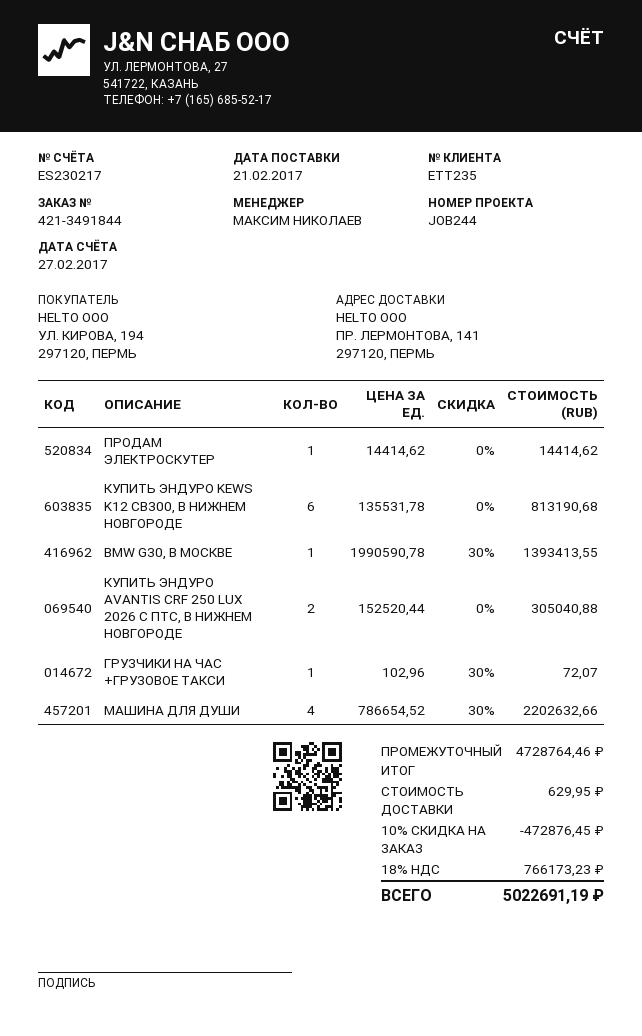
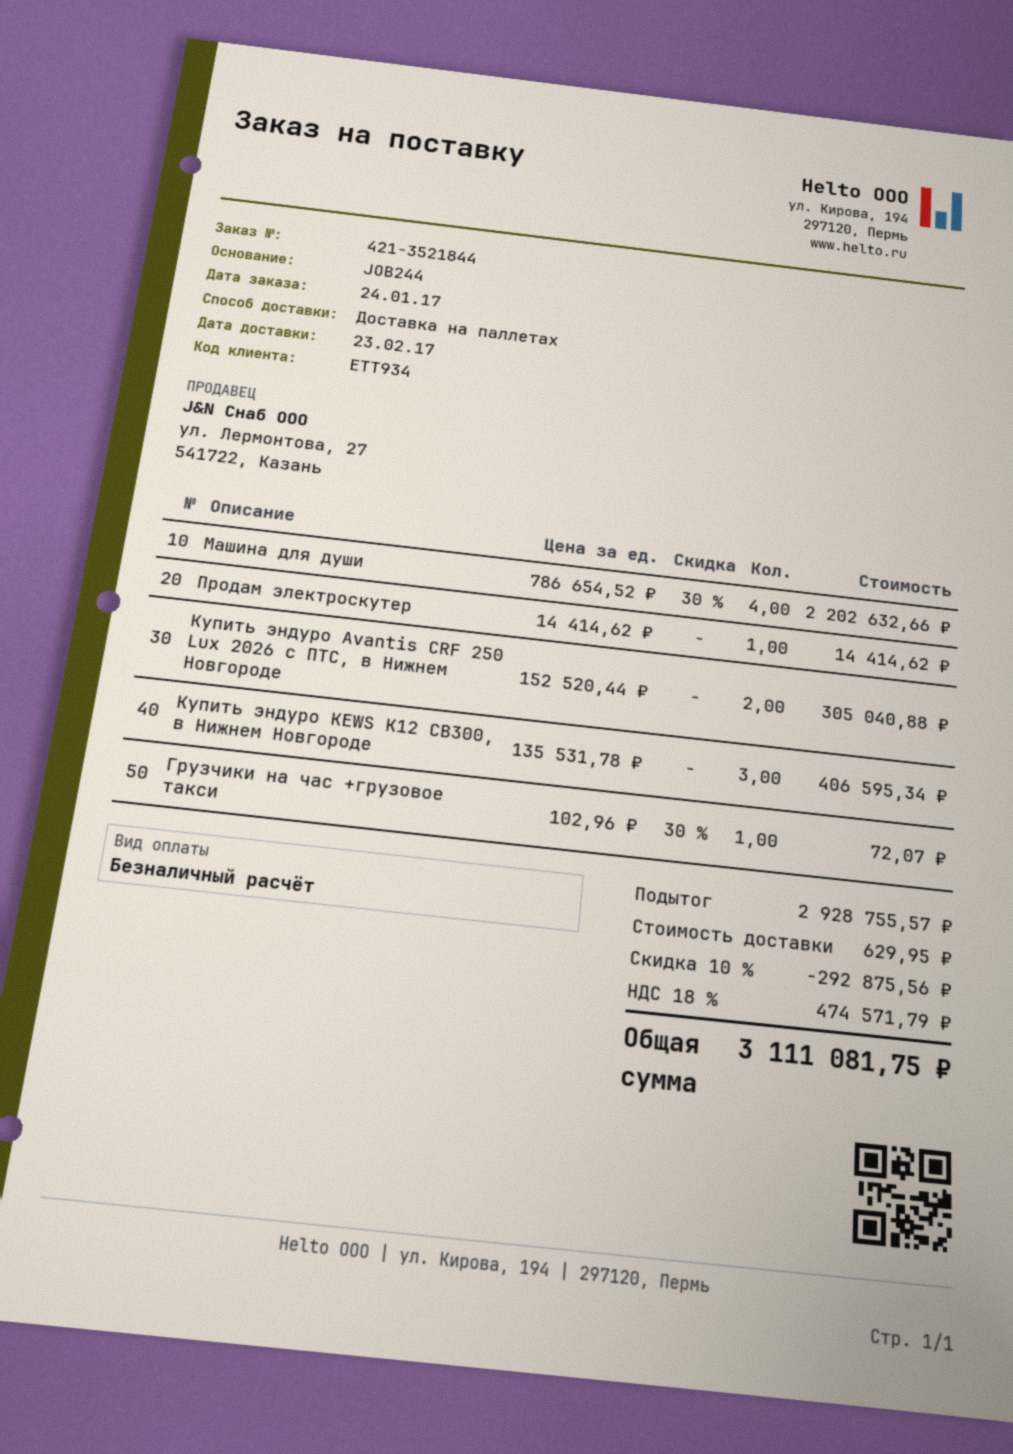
order number: 421-3491844 -> 421-3521844
delivery date: 2017-02-21 -> 2017-02-23
customer number: ETT235 -> ETT934
КУПИТЬ ЭНДУРО KEWS K12 CB300, В НИЖНЕМ НОВГОРОДЕ: 6 x 135531.78 = 813190.68 -> 3 x 135531.78 = 406595.34
BMW G30, В МОСКВЕ: 1 x 1990590.78 - 30% = 1393413.55 -> none
subtotal: 4728764.46 -> 2928755.57
discount: 10% = 472876.45 -> 10% = 292875.56
tax: 18% = 766173.23 -> 18% = 474571.79
total: 5022691.19 -> 3111081.75

